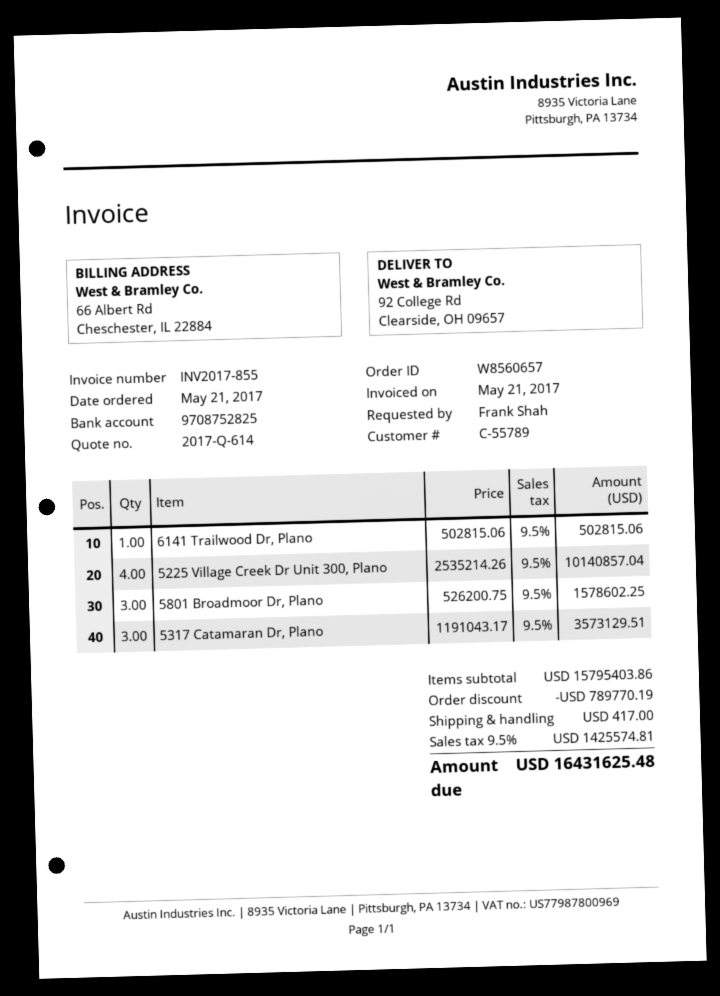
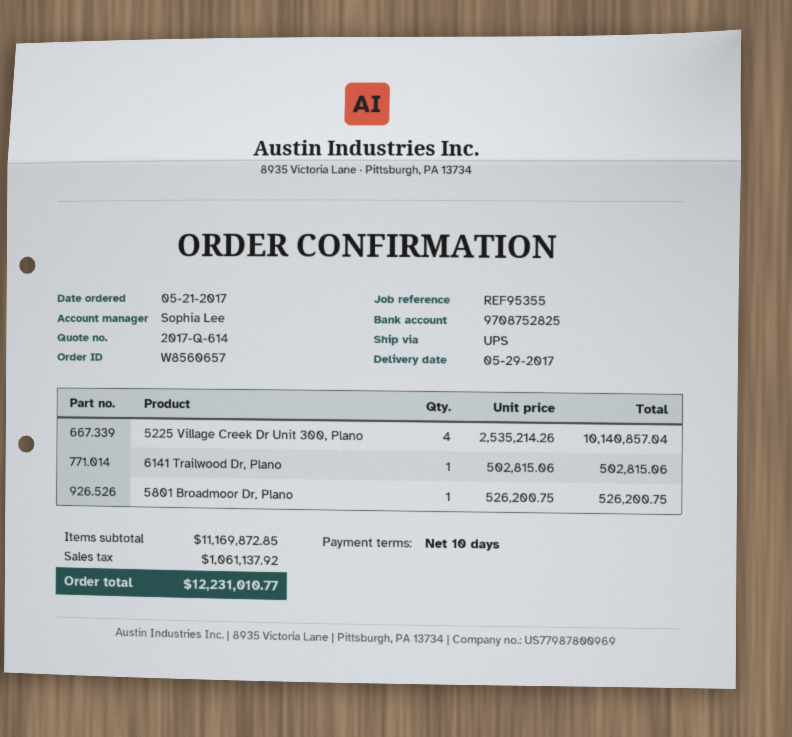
5801 Broadmoor Dr, Plano: 3 x 526200.75 = 1578602.25 -> 1 x 526200.75 = 526200.75
5317 Catamaran Dr, Plano: 3 x 1191043.17 = 3573129.51 -> none
subtotal: 15795403.86 -> 11169872.85
discount: 789770.19 -> none
shipping: 417.00 -> none
tax: 1425574.81 -> 1061137.92
total: 16431625.48 -> 12231010.77

